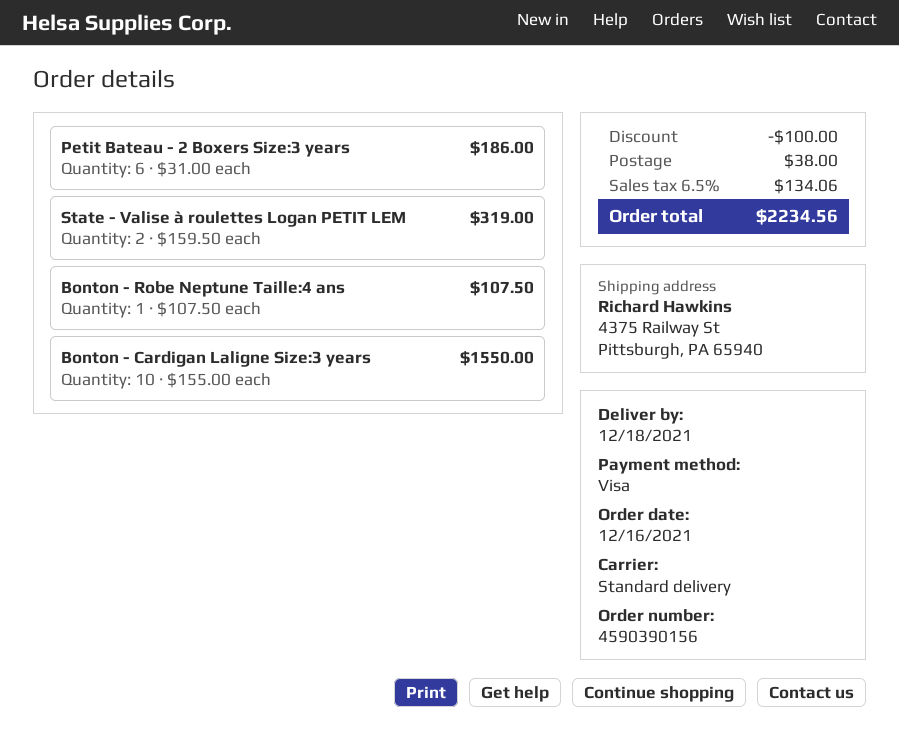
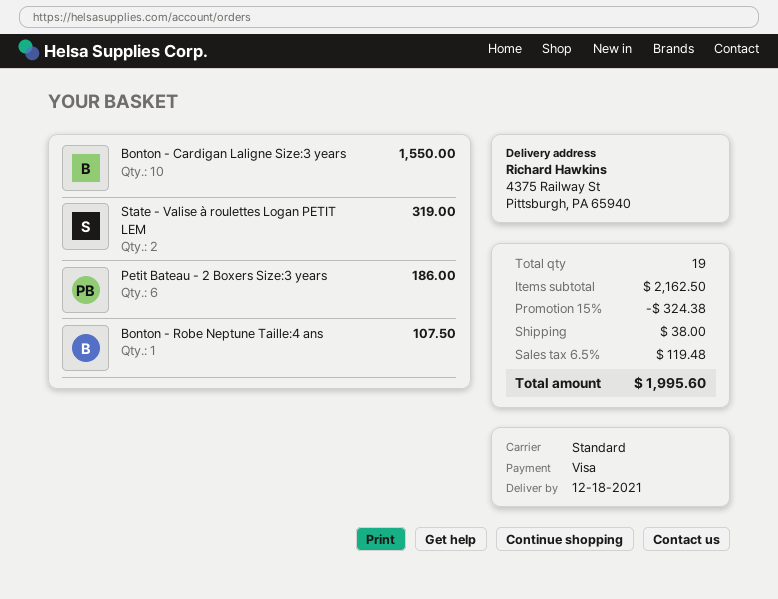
discount: 100.00 -> 324.38
tax: 6.5% = 134.06 -> 6.5% = 119.48
total: 2234.56 -> 1995.60

